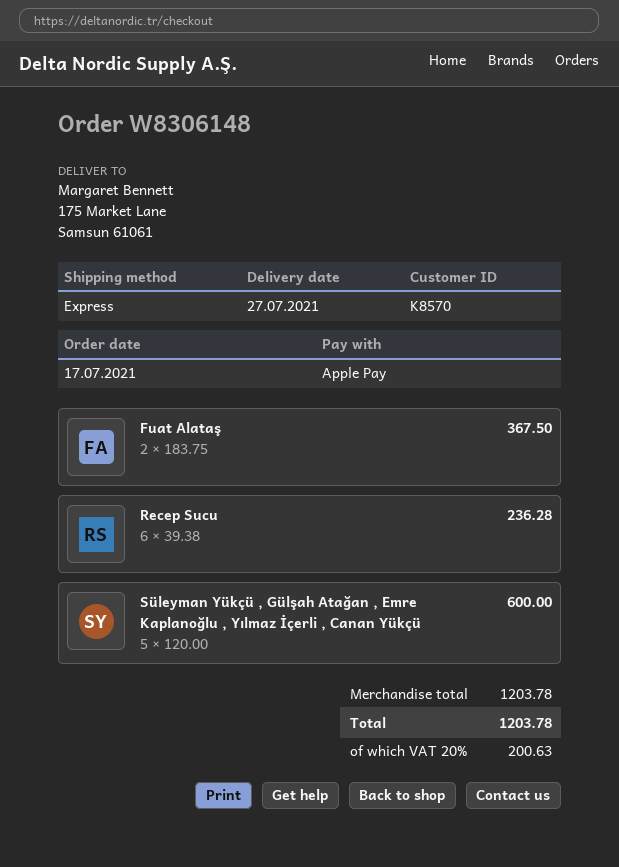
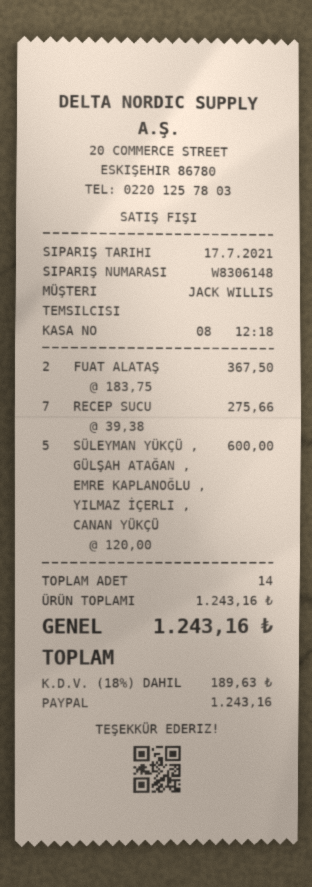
payment method: Apple Pay -> PayPal
Recep Sucu: 6 x 39.38 = 236.28 -> 7 x 39.38 = 275.66
subtotal: 1203.78 -> 1243.16
tax: 20% = 200.63 -> 18% = 189.63
total: 1203.78 -> 1243.16

